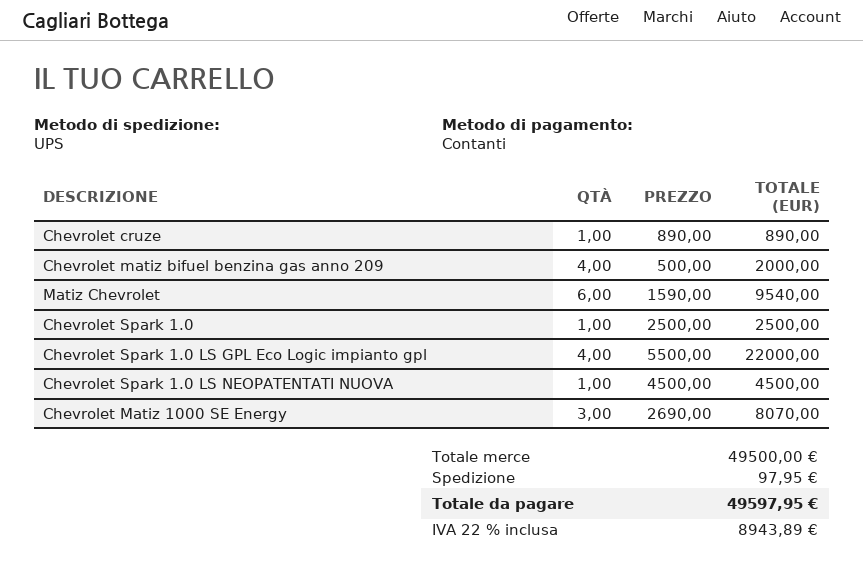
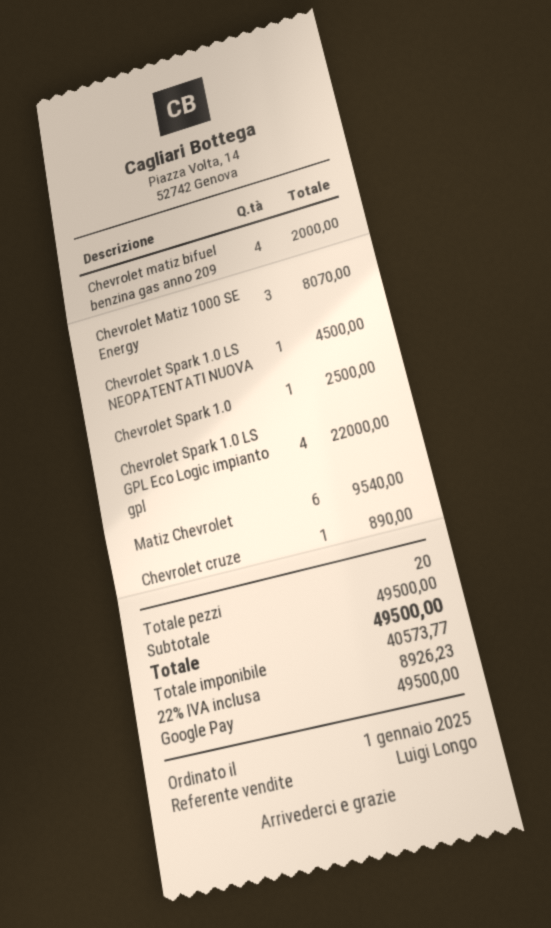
payment method: cash -> Google Pay
shipping: 97.95 -> none
tax: 22% = 8943.89 -> 22% = 8926.23
total: 49597.95 -> 49500.00

